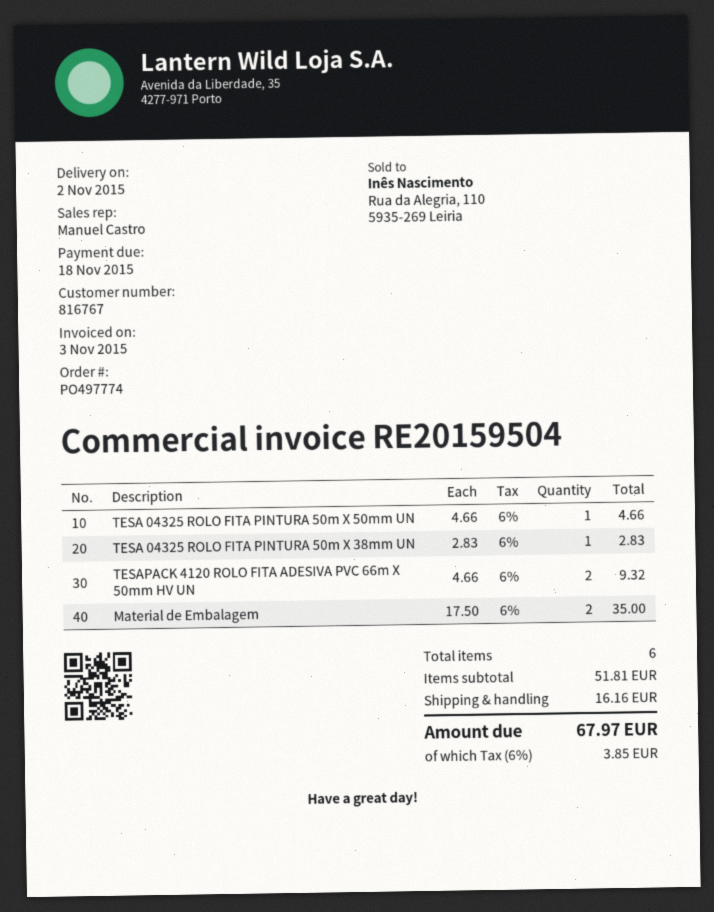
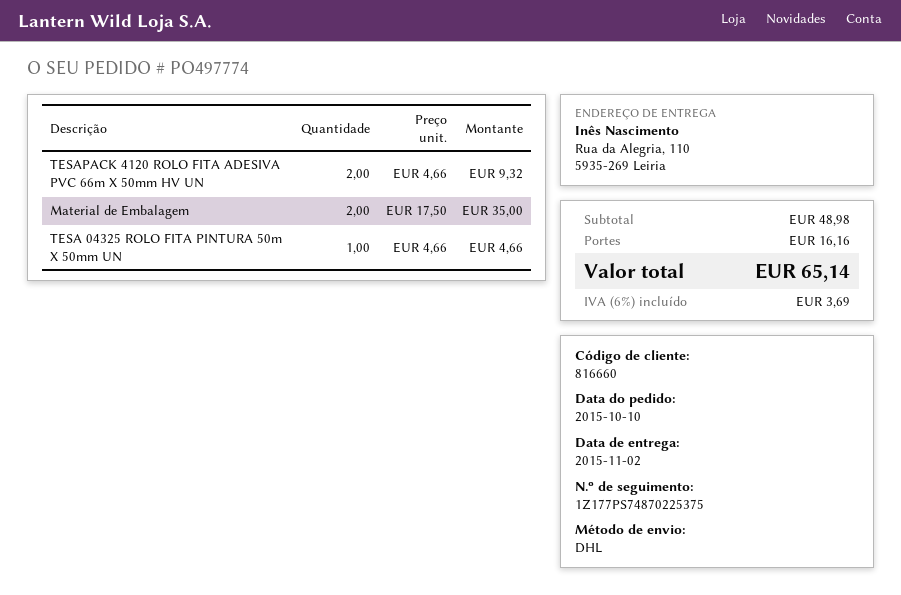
customer number: 816767 -> 816660
TESA 04325 ROLO FITA PINTURA 50m X 38mm UN: 1 x 2.83 = 2.83 -> none
subtotal: 51.81 -> 48.98
tax: 6% = 3.85 -> 6% = 3.69
total: 67.97 -> 65.14

